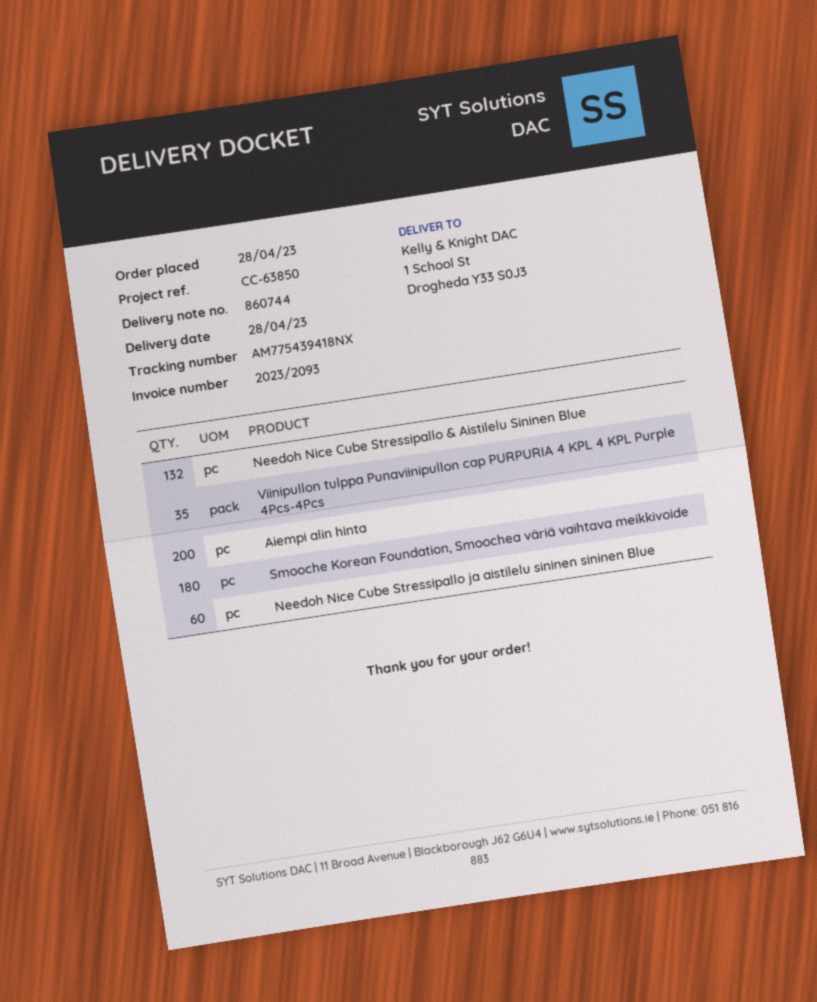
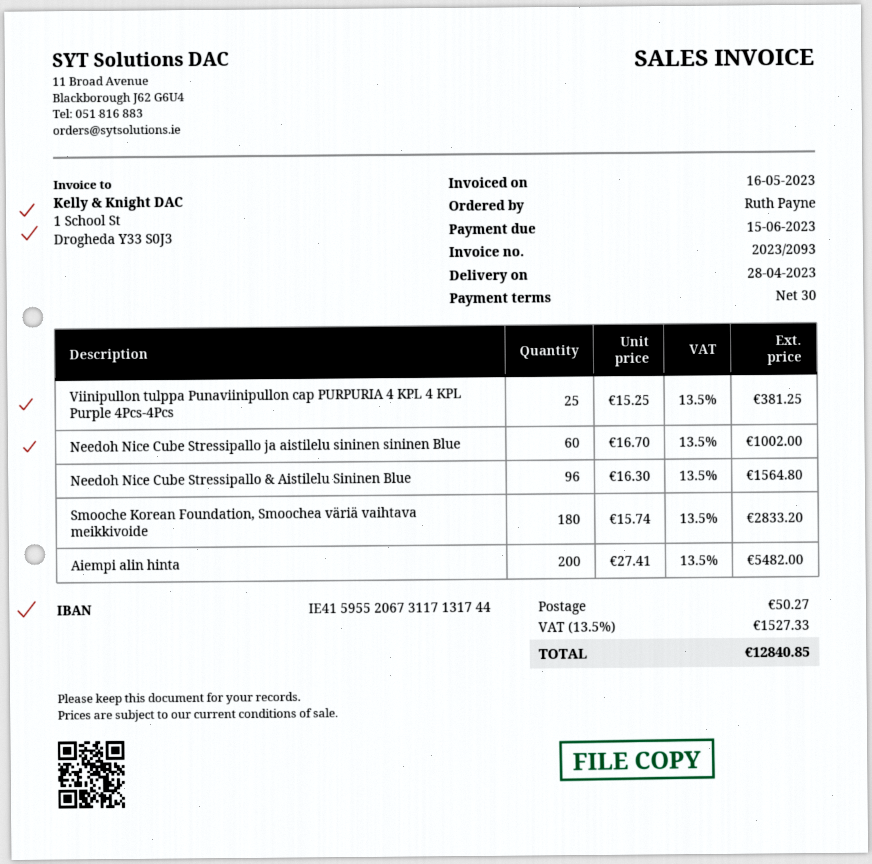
Needoh Nice Cube Stressipallo & Aistilelu Sininen Blue: 132 -> 96
Viinipullon tulppa Punaviinipullon cap PURPURIA 4 KPL 4 KPL Purple 4Pcs-4Pcs: 35 -> 25

